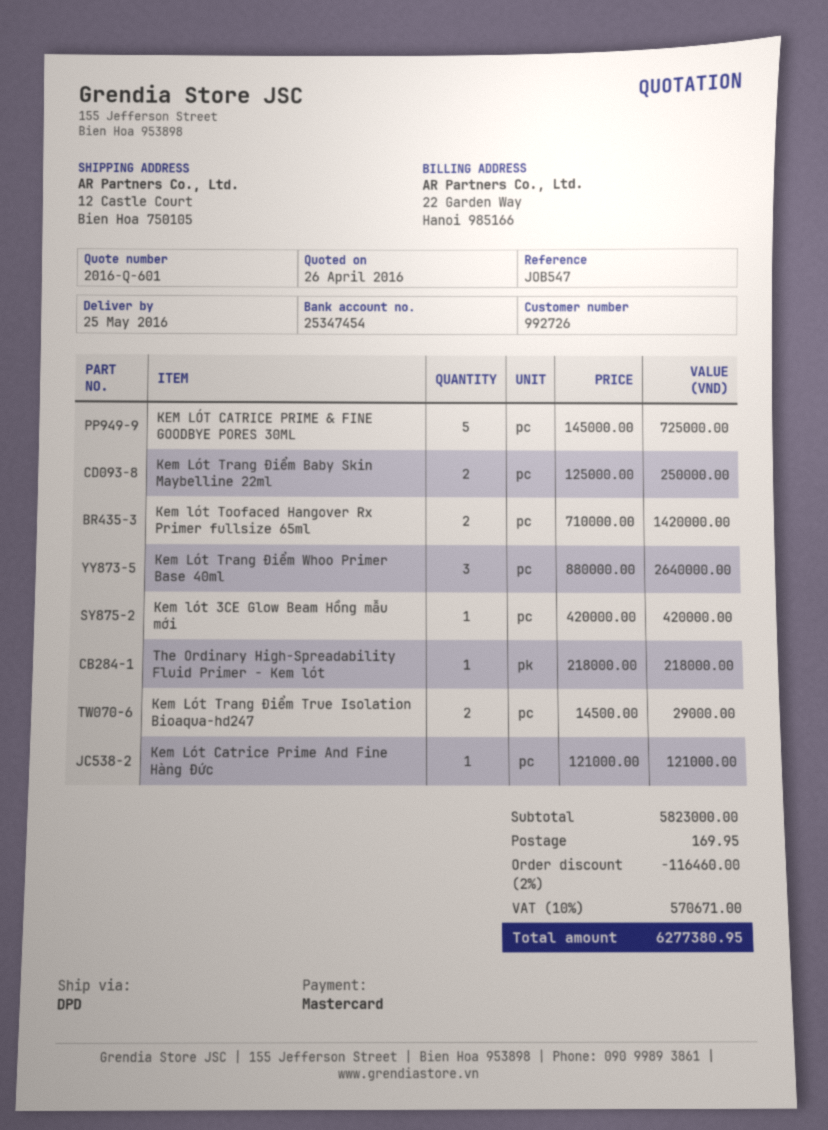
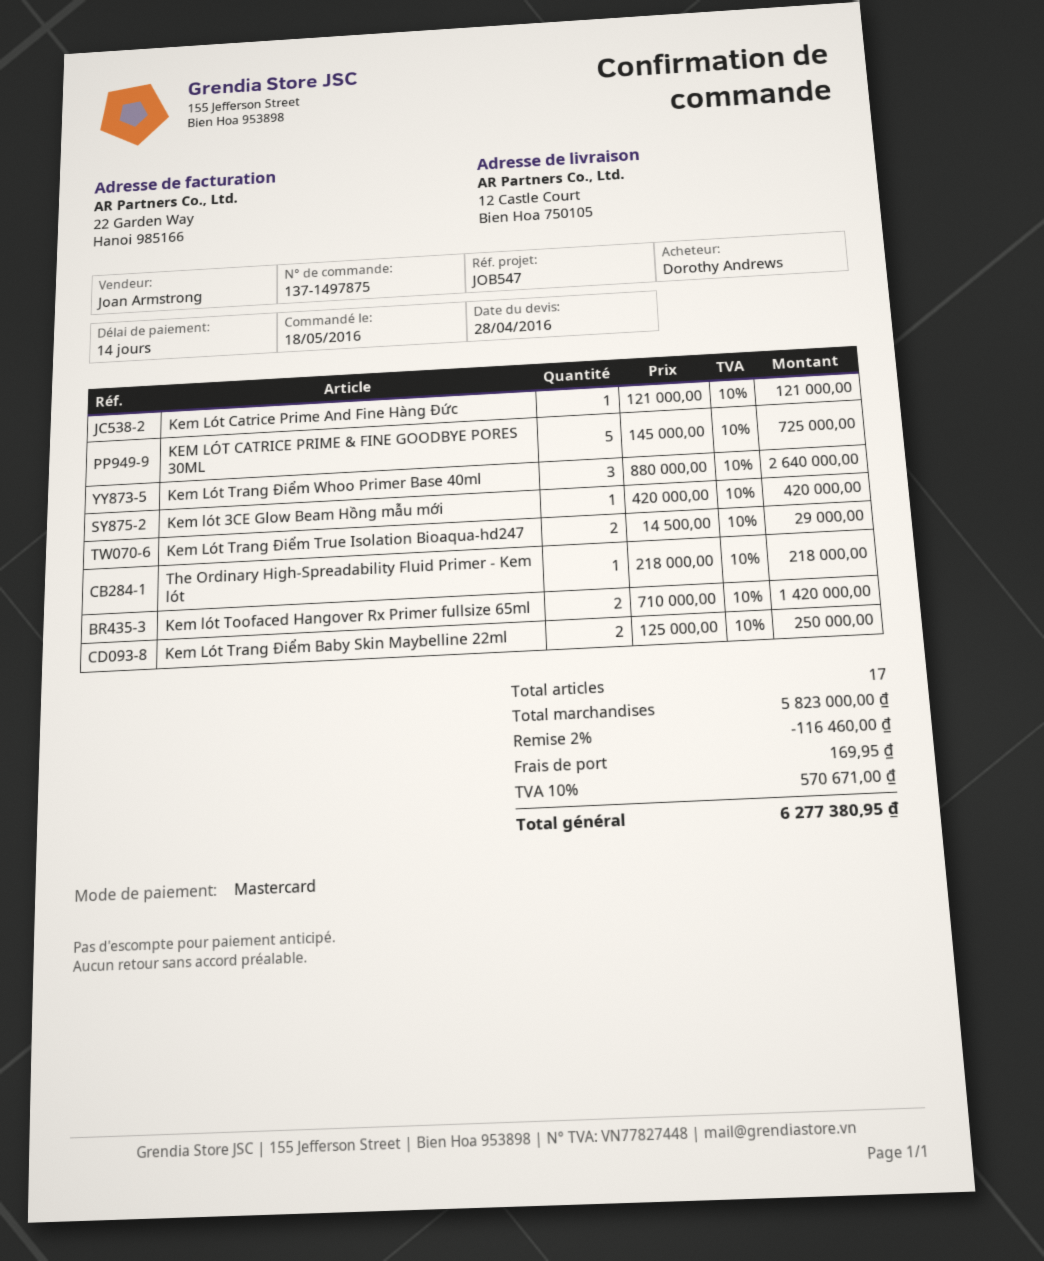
quote date: 2016-04-26 -> 2016-04-28

